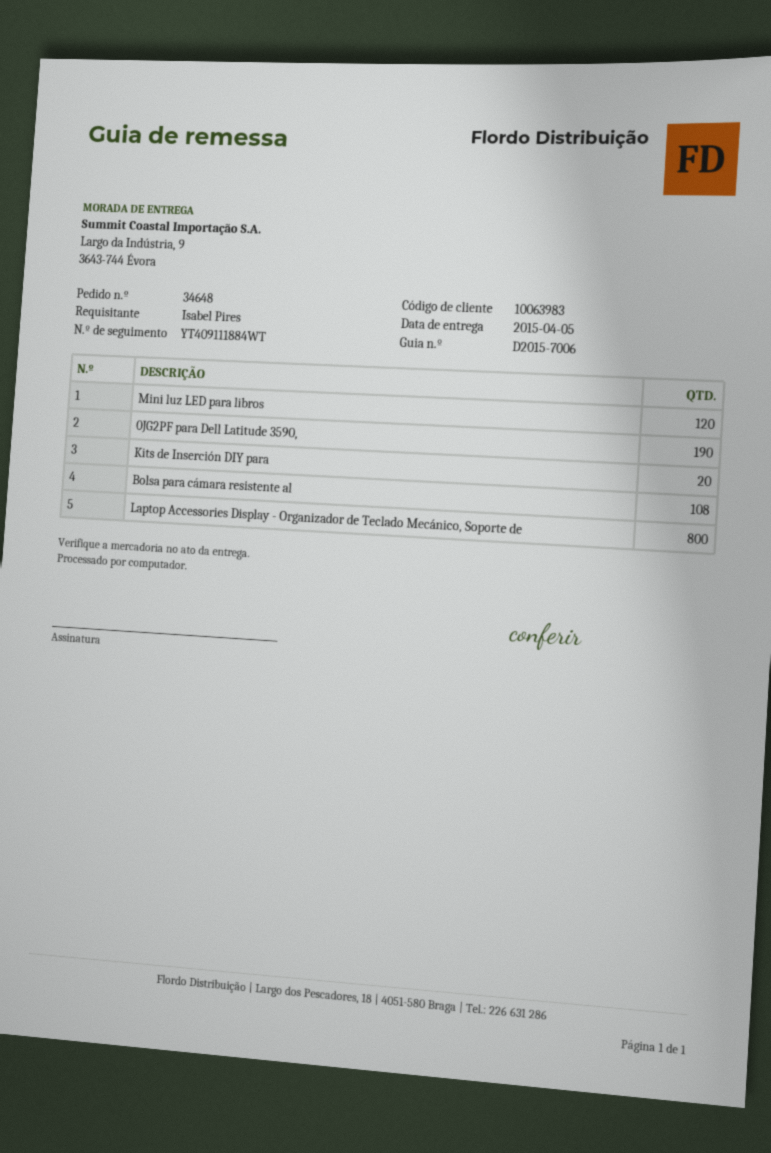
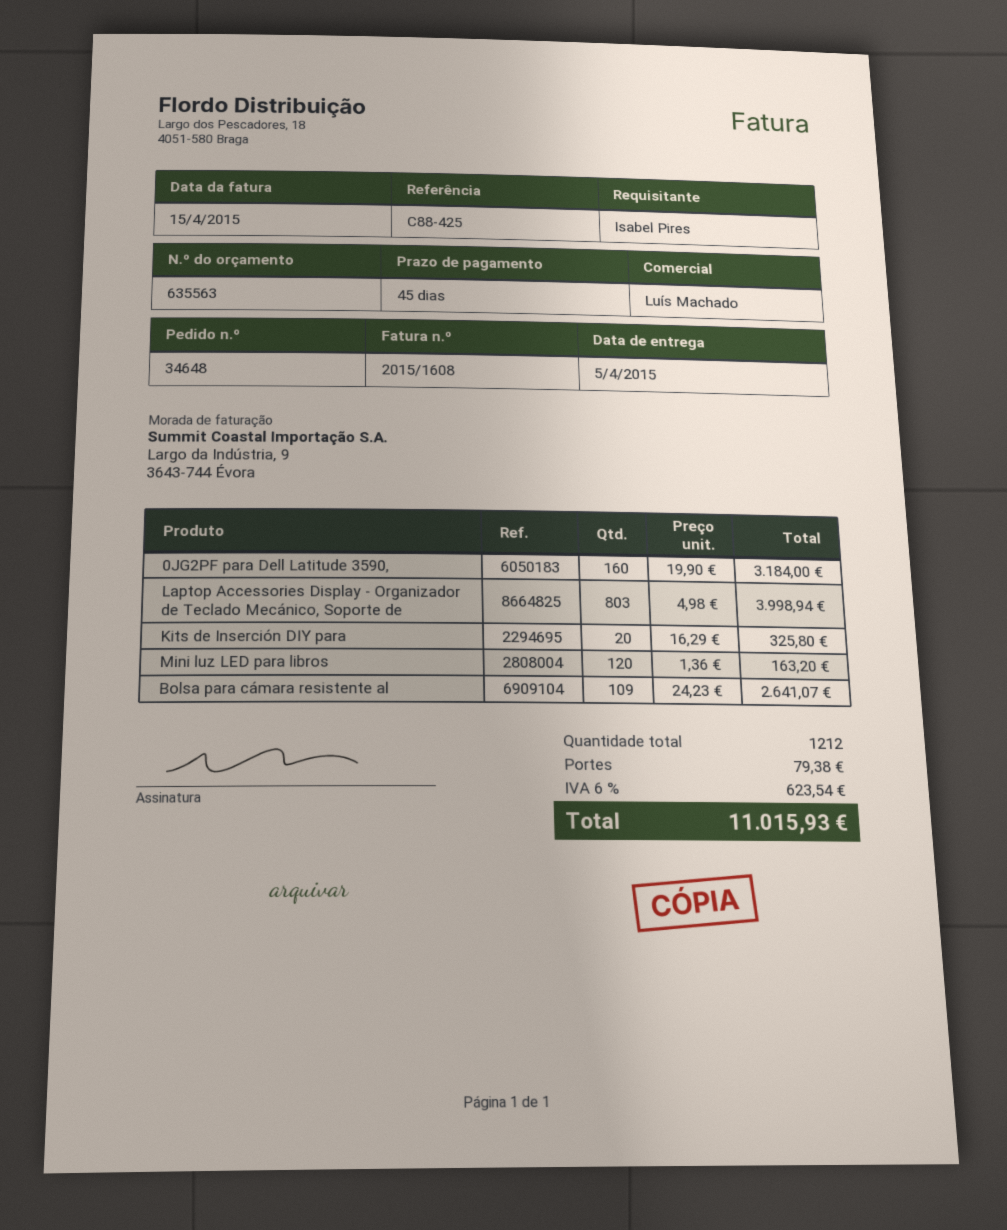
0JG2PF para Dell Latitude 3590,: 190 -> 160
Bolsa para cámara resistente al: 108 -> 109
Laptop Accessories Display - Organizador de Teclado Mecánico, Soporte de: 800 -> 803

